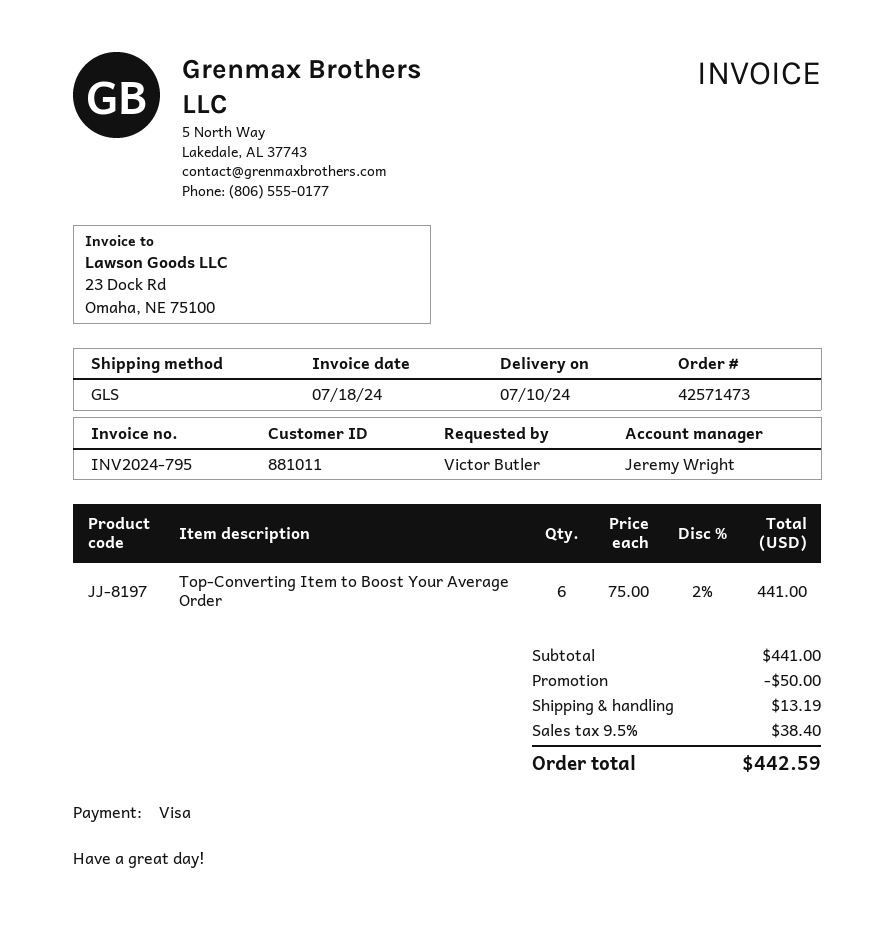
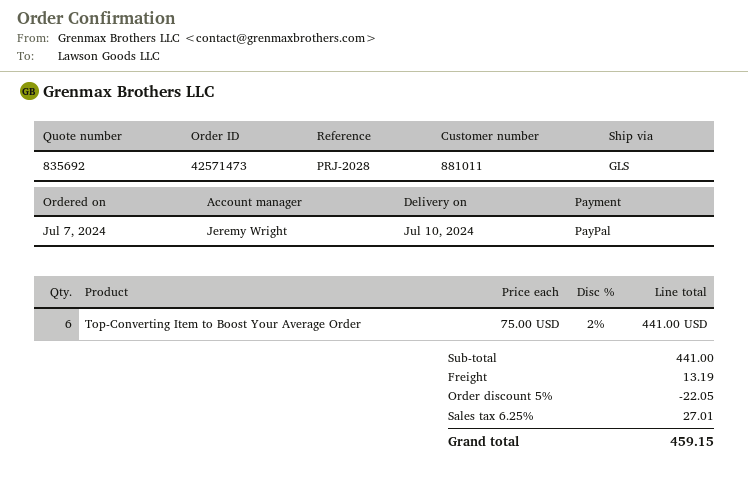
payment method: Visa -> PayPal
discount: 50.00 -> 22.05
tax: 9.5% = 38.40 -> 6.25% = 27.01
total: 442.59 -> 459.15

